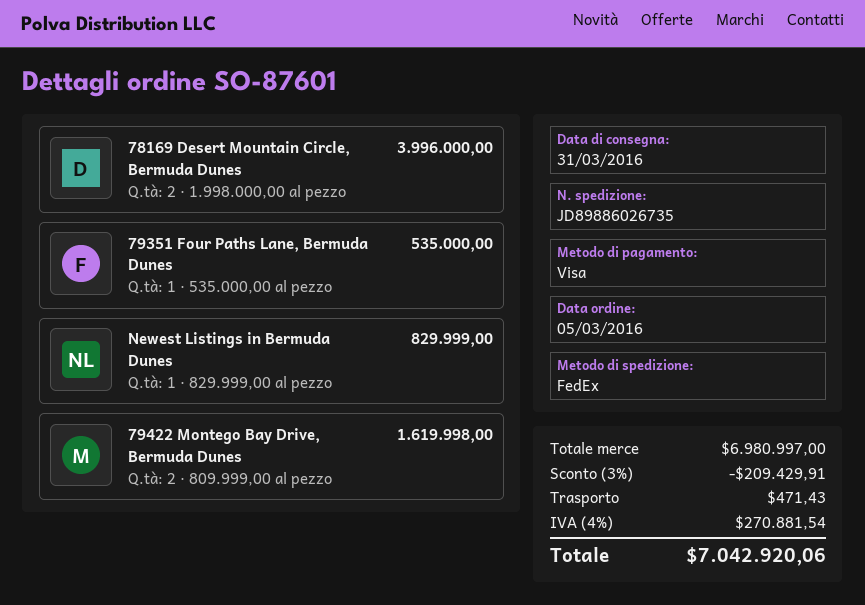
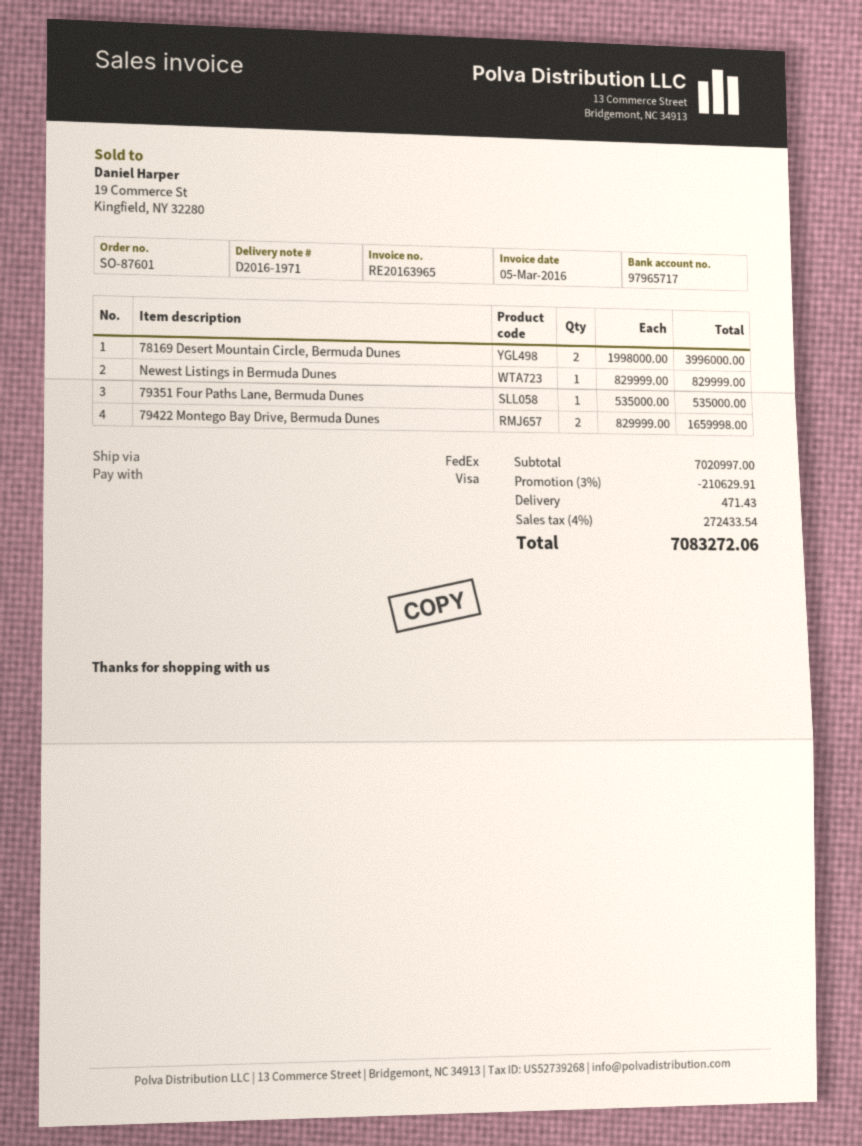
79422 Montego Bay Drive, Bermuda Dunes: 2 x 809999.00 = 1619998.00 -> 2 x 829999.00 = 1659998.00
subtotal: 6980997.00 -> 7020997.00
discount: 3% = 209429.91 -> 3% = 210629.91
tax: 4% = 270881.54 -> 4% = 272433.54
total: 7042920.06 -> 7083272.06

